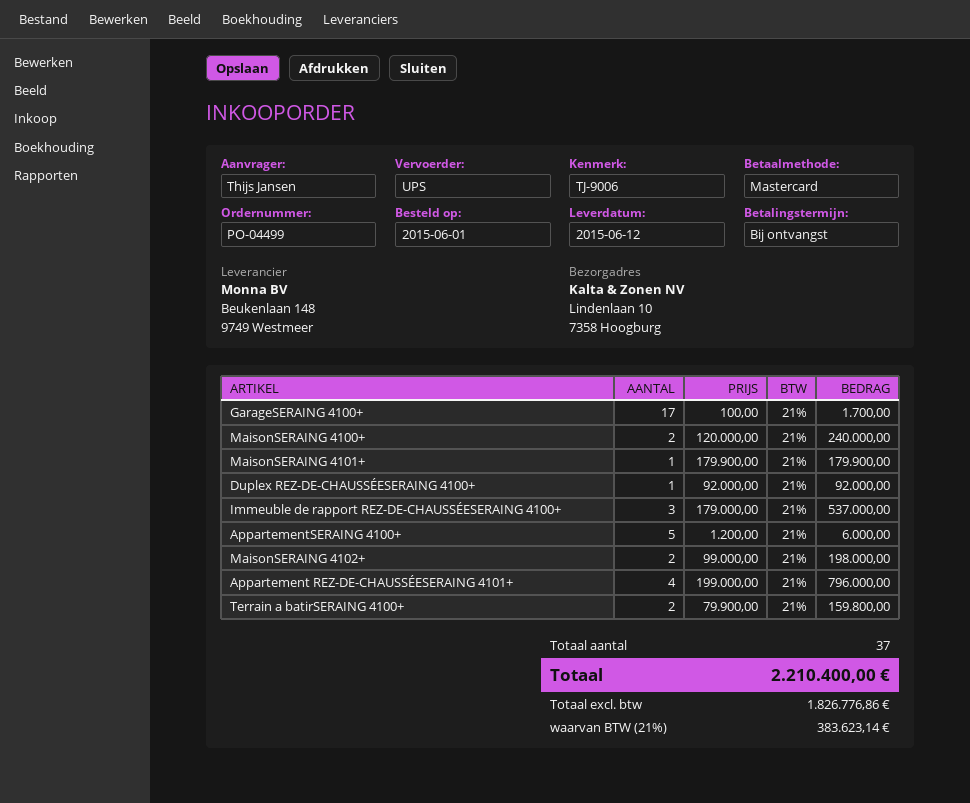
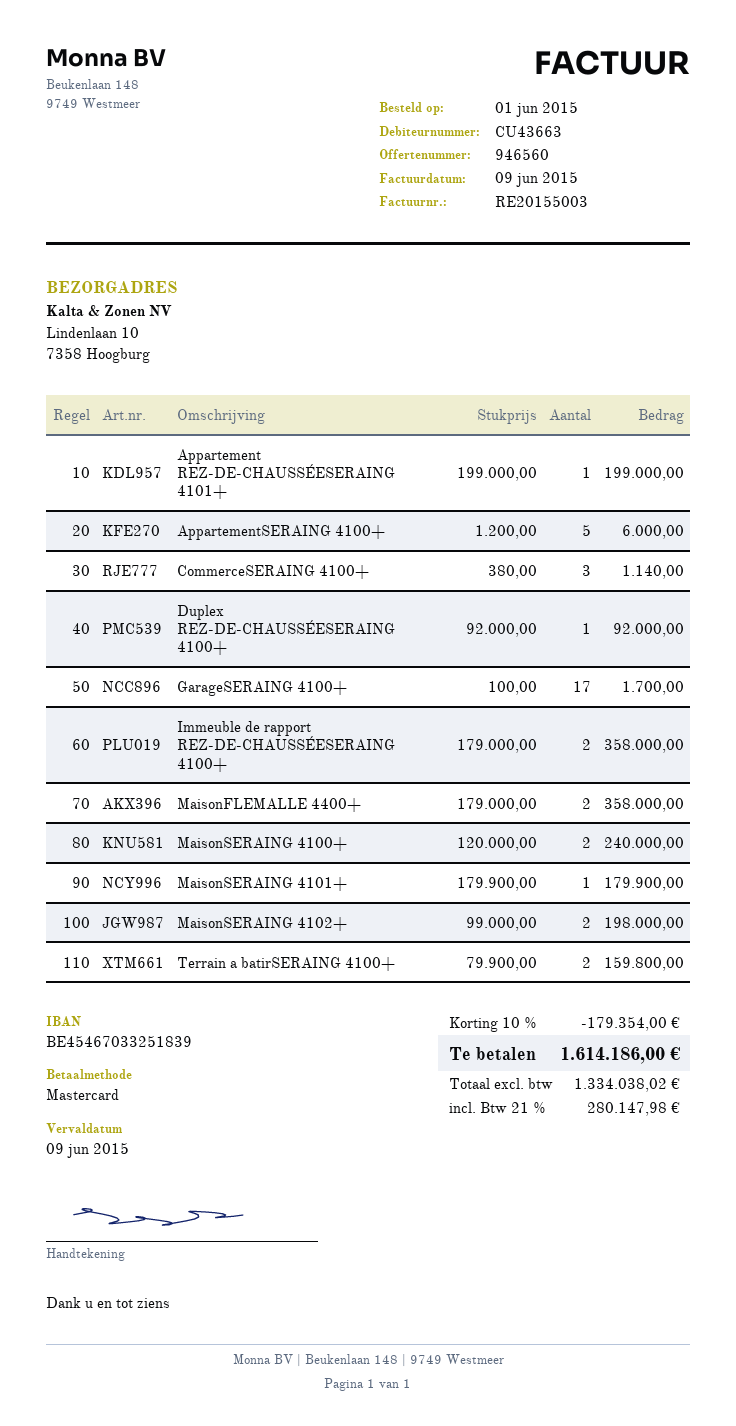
Immeuble de rapport REZ-DE-CHAUSSÉESERAING 4100+: 3 x 179000.00 = 537000.00 -> 2 x 179000.00 = 358000.00
Appartement REZ-DE-CHAUSSÉESERAING 4101+: 4 x 199000.00 = 796000.00 -> 1 x 199000.00 = 199000.00
CommerceSERAING 4100+: none -> 3 x 380.00 = 1140.00
MaisonFLEMALLE 4400+: none -> 2 x 179000.00 = 358000.00
discount: none -> 10% = 179354.00
net: 1826776.86 -> 1334038.02
tax: 21% = 383623.14 -> 21% = 280147.98
total: 2210400.00 -> 1614186.00

